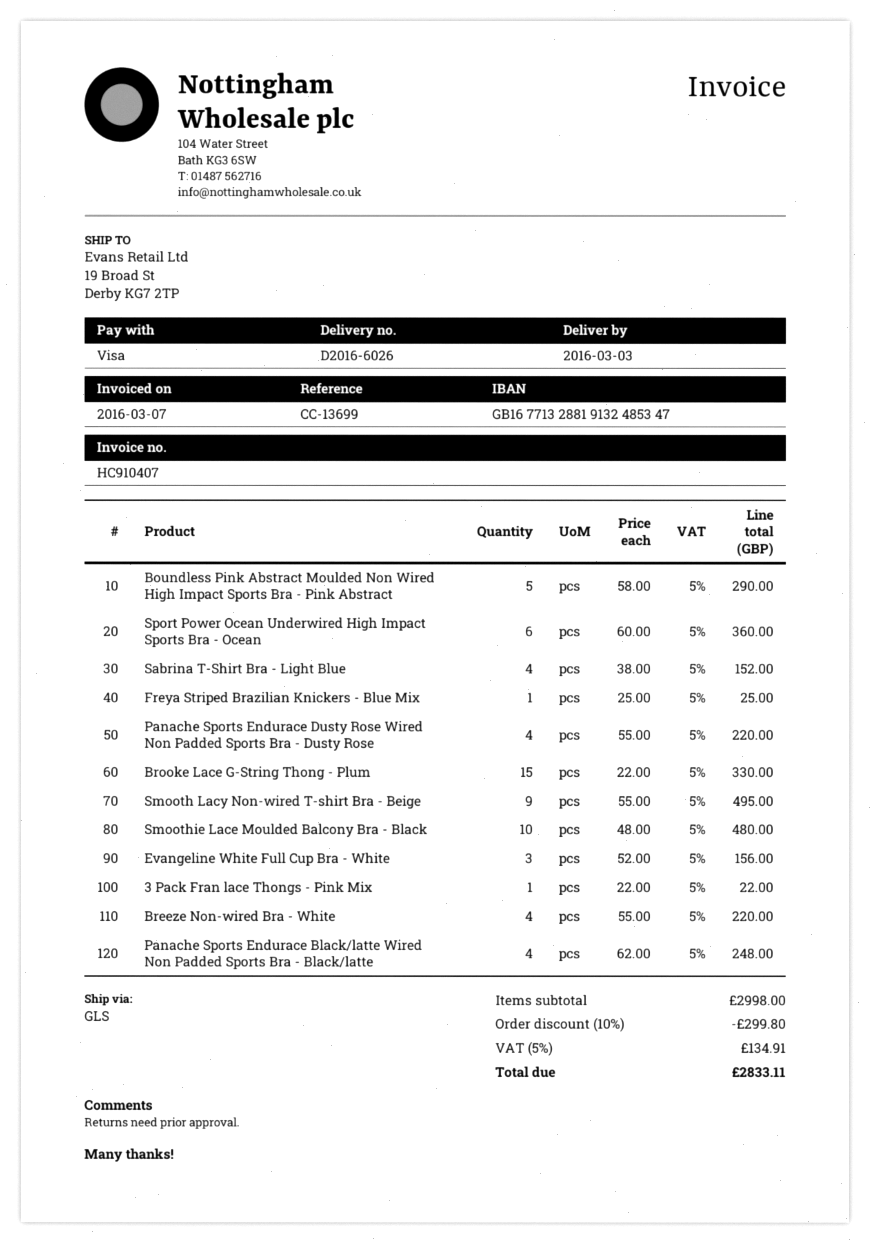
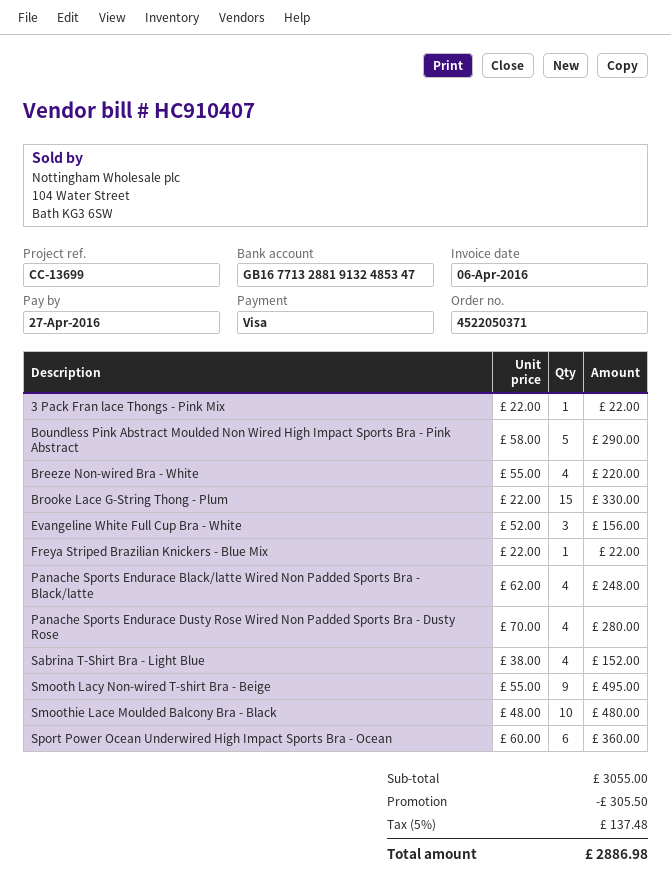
invoice date: 2016-03-07 -> 2016-04-06
Freya Striped Brazilian Knickers - Blue Mix: 1 x 25.00 = 25.00 -> 1 x 22.00 = 22.00
Panache Sports Endurace Dusty Rose Wired Non Padded Sports Bra - Dusty Rose: 4 x 55.00 = 220.00 -> 4 x 70.00 = 280.00
subtotal: 2998.00 -> 3055.00
discount: 299.80 -> 305.50
tax: 5% = 134.91 -> 5% = 137.48
total: 2833.11 -> 2886.98

